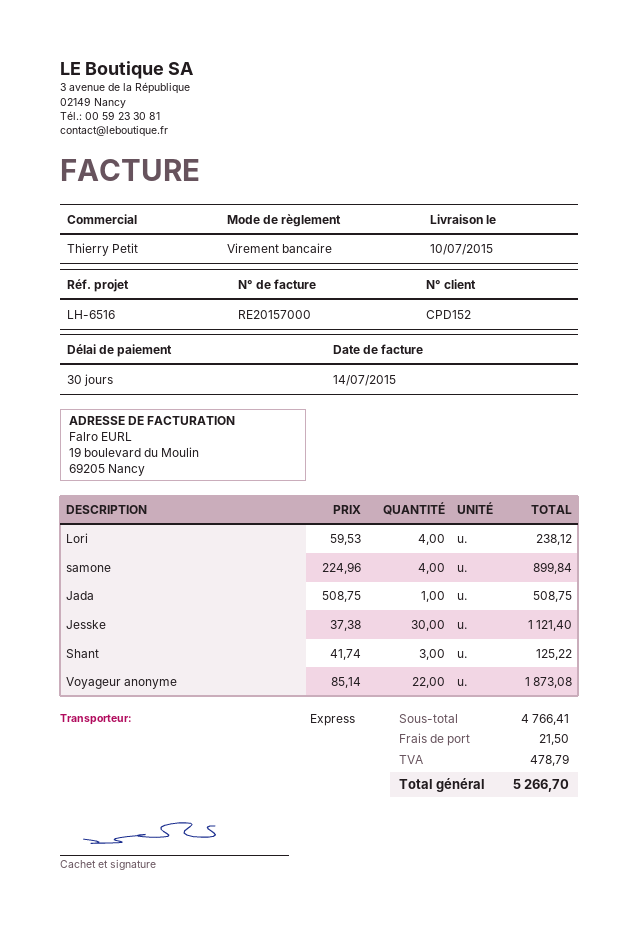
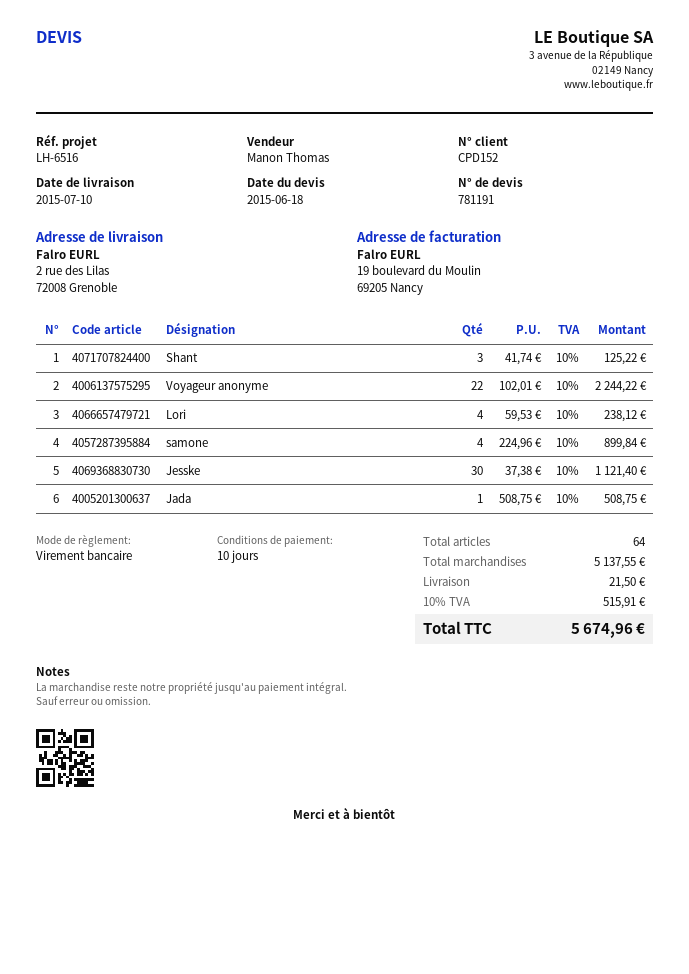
payment terms: 30 days -> 10 days
sales rep: Thierry Petit -> Manon Thomas
Voyageur anonyme: 22 x 85.14 = 1873.08 -> 22 x 102.01 = 2244.22
subtotal: 4766.41 -> 5137.55
tax: 478.79 -> 515.91
total: 5266.70 -> 5674.96

